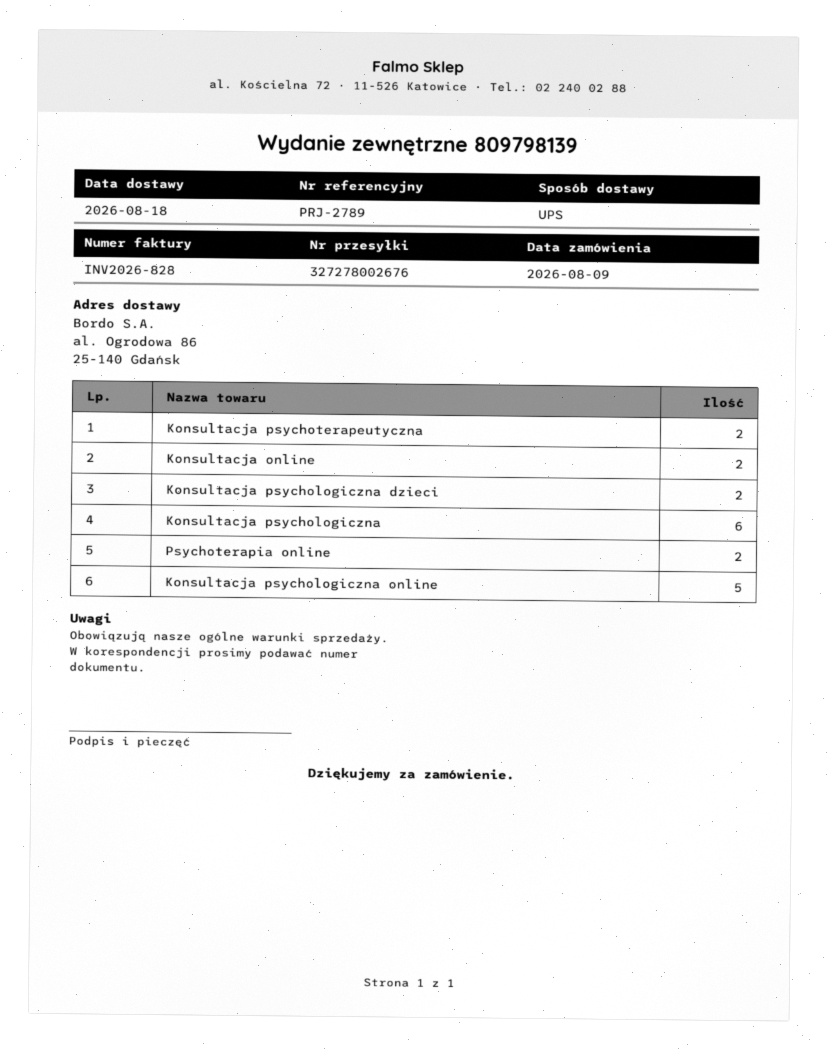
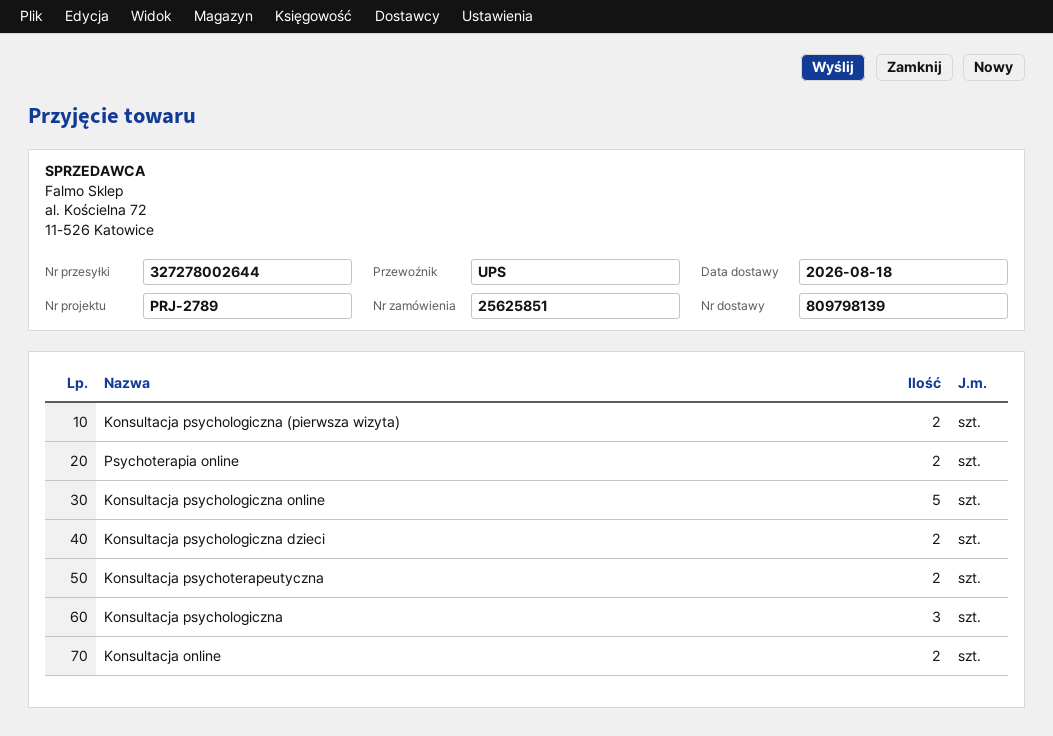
tracking number: 327278002676 -> 327278002644
Konsultacja psychologiczna: 6 -> 3
Konsultacja psychologiczna (pierwsza wizyta): none -> 2

